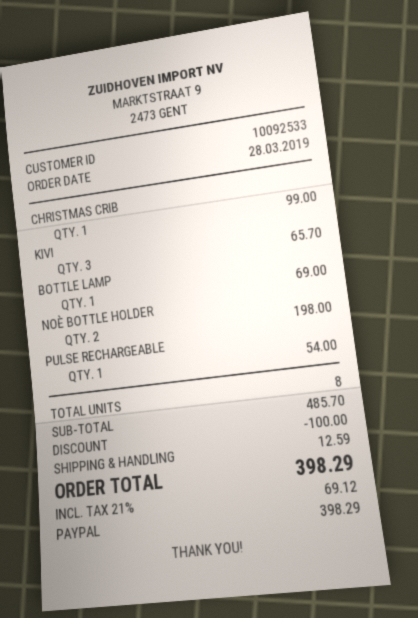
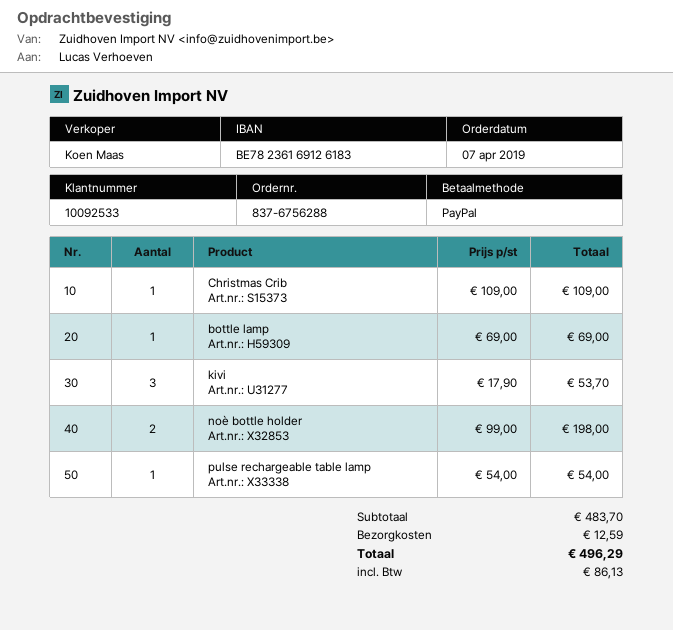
order date: 2019-03-28 -> 2019-04-07
CHRISTMAS CRIB: 1 for 99.00 -> 1 for 109.00
KIVI: 3 for 65.70 -> 3 for 53.70
subtotal: 485.70 -> 483.70
discount: 100.00 -> none
tax: 69.12 -> 86.13
total: 398.29 -> 496.29

